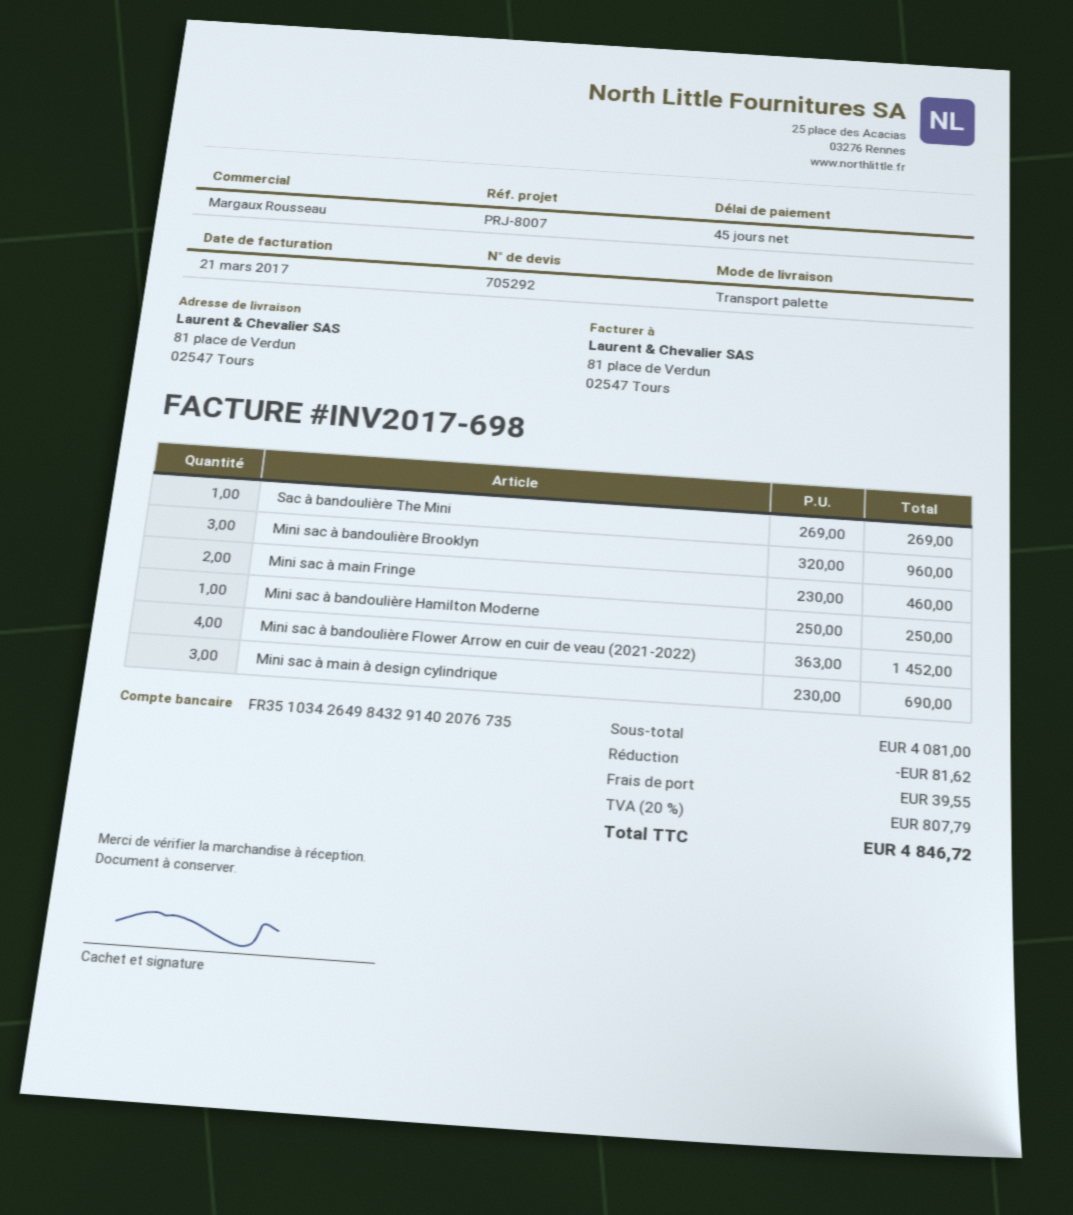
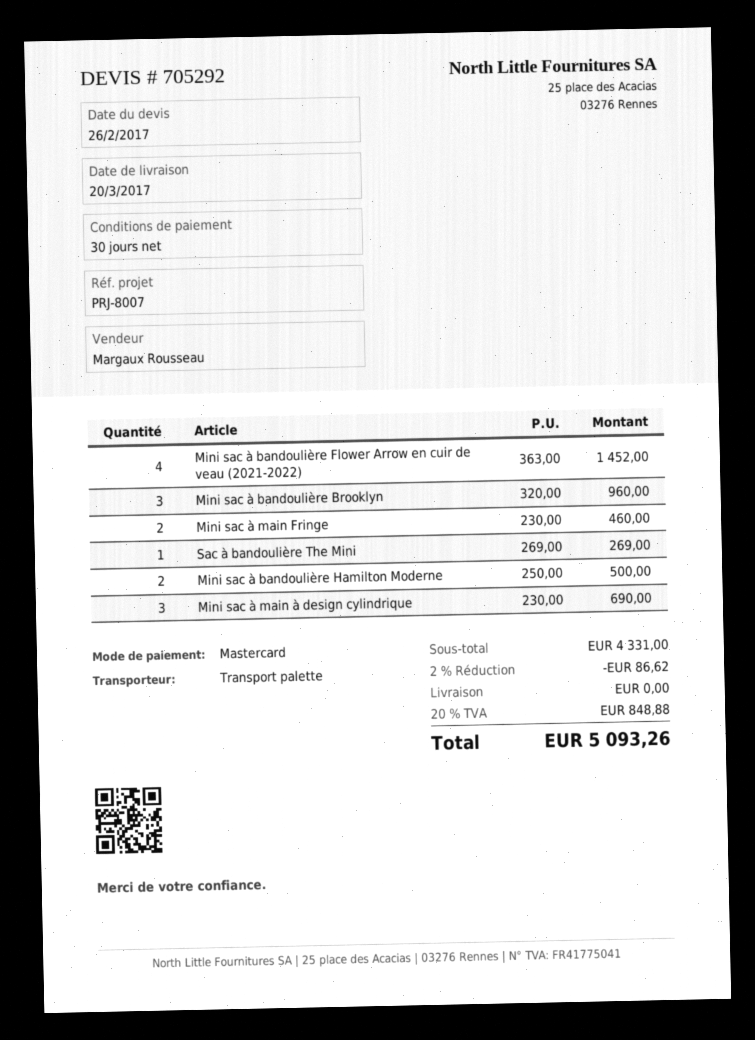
payment terms: 45 days -> 30 days
Mini sac à bandoulière Hamilton Moderne: 1 x 250.00 = 250.00 -> 2 x 250.00 = 500.00
subtotal: 4081.00 -> 4331.00
discount: 81.62 -> 86.62
shipping: 39.55 -> 0.00
tax: 20% = 807.79 -> 20% = 848.88
total: 4846.72 -> 5093.26

